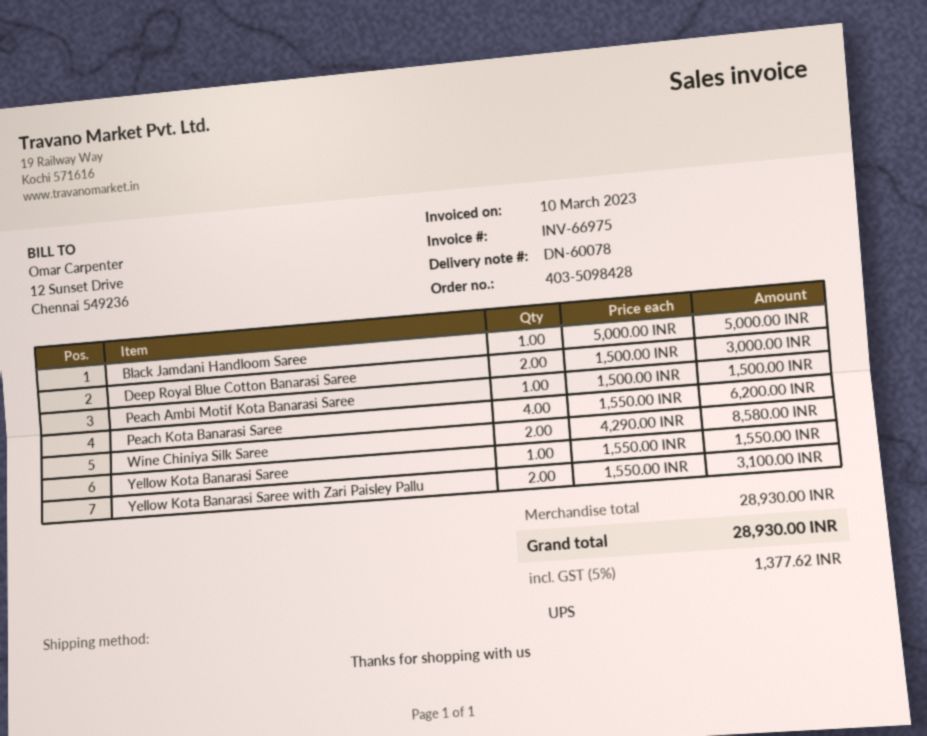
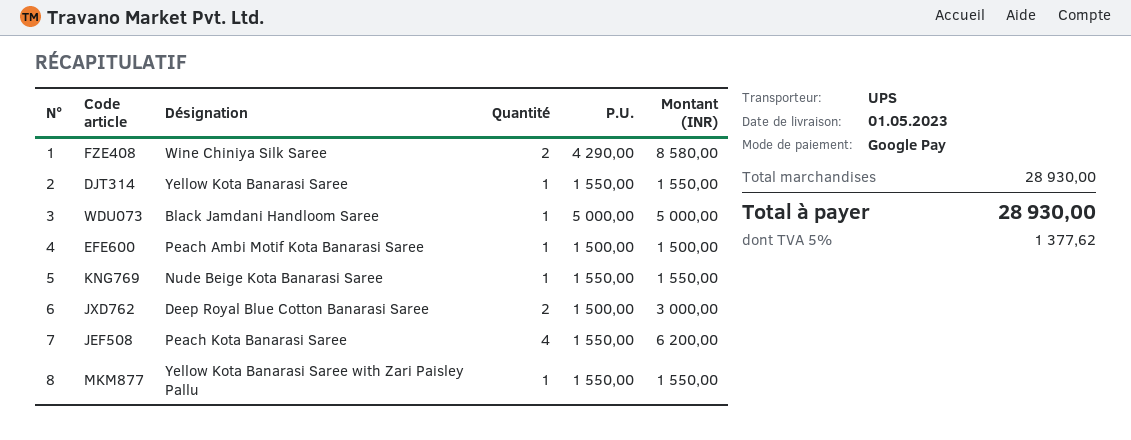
Yellow Kota Banarasi Saree with Zari Paisley Pallu: 2 x 1550.00 = 3100.00 -> 1 x 1550.00 = 1550.00
Nude Beige Kota Banarasi Saree: none -> 1 x 1550.00 = 1550.00

